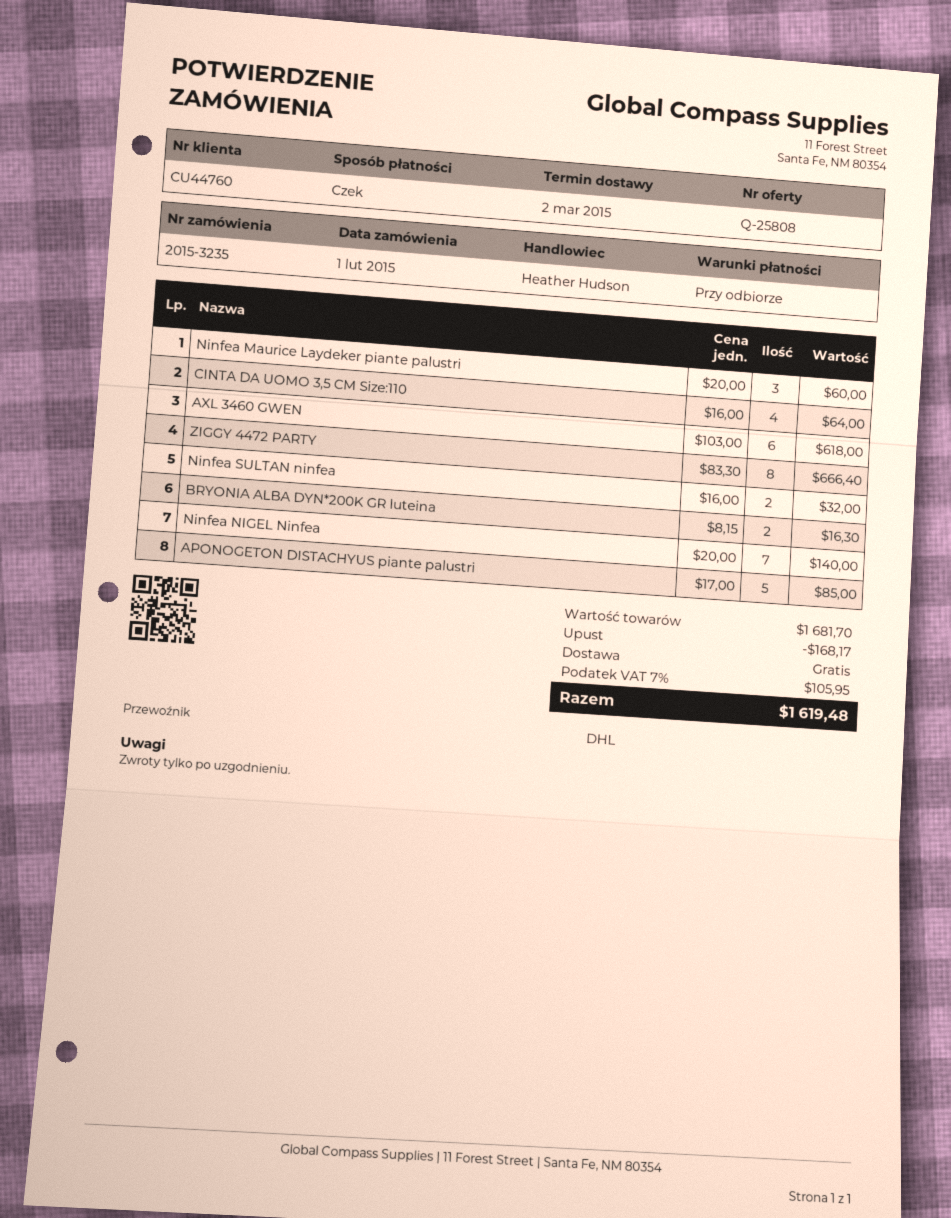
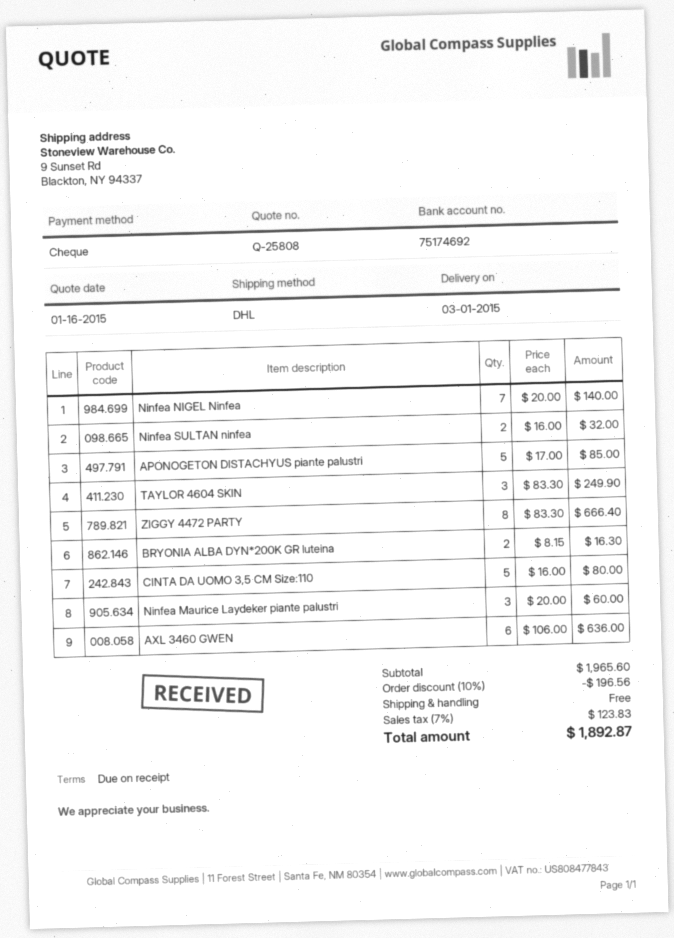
delivery date: 2015-03-02 -> 2015-03-01
CINTA DA UOMO 3,5 CM Size:110: 4 x 16.00 = 64.00 -> 5 x 16.00 = 80.00
AXL 3460 GWEN: 6 x 103.00 = 618.00 -> 6 x 106.00 = 636.00
TAYLOR 4604 SKIN: none -> 3 x 83.30 = 249.90
subtotal: 1681.70 -> 1965.60
discount: 168.17 -> 196.56
tax: 7% = 105.95 -> 7% = 123.83
total: 1619.48 -> 1892.87

